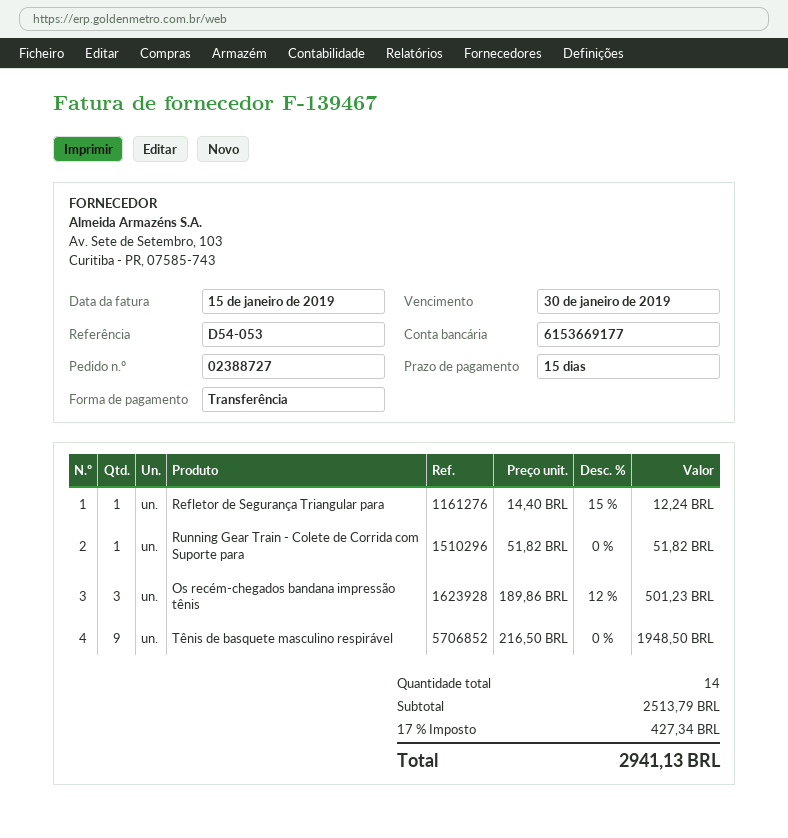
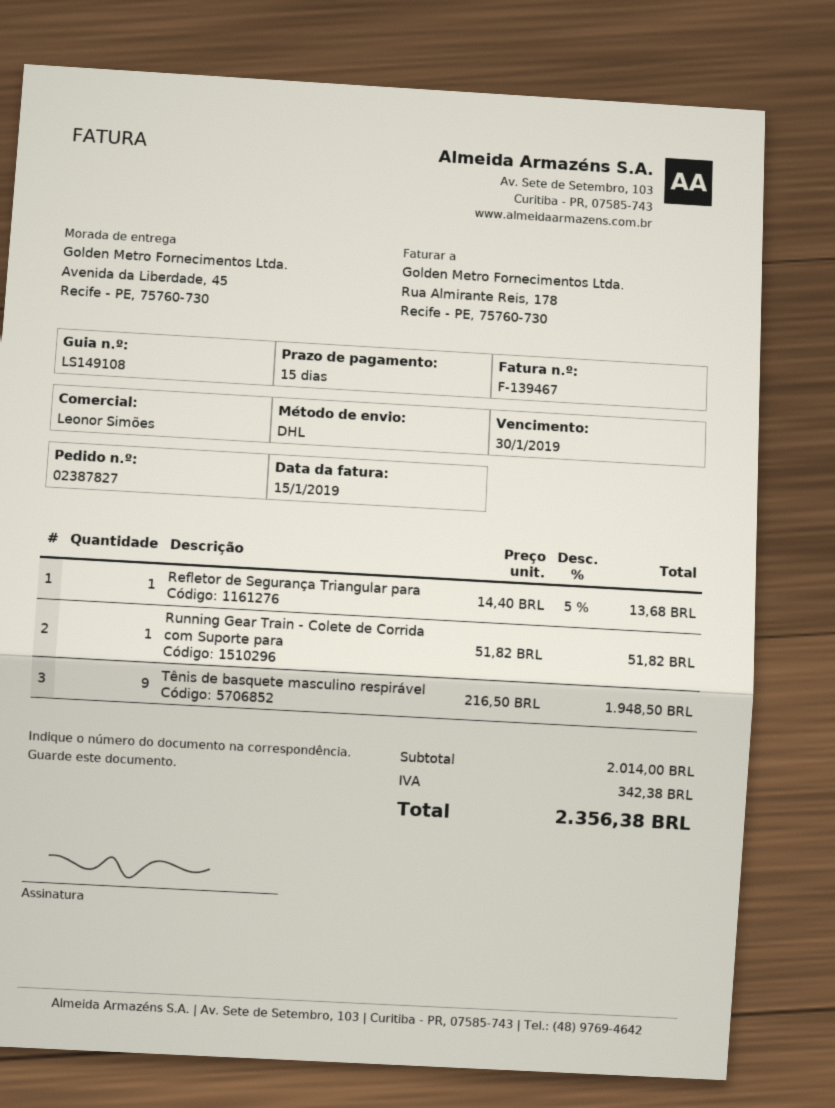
order number: 02388727 -> 02387827
Refletor de Segurança Triangular para: 1 x 14.40 - 15% = 12.24 -> 1 x 14.40 - 5% = 13.68
Os recém-chegados bandana impressão tênis: 3 x 189.86 - 12% = 501.23 -> none
subtotal: 2513.79 -> 2014.00
tax: 427.34 -> 342.38
total: 2941.13 -> 2356.38

